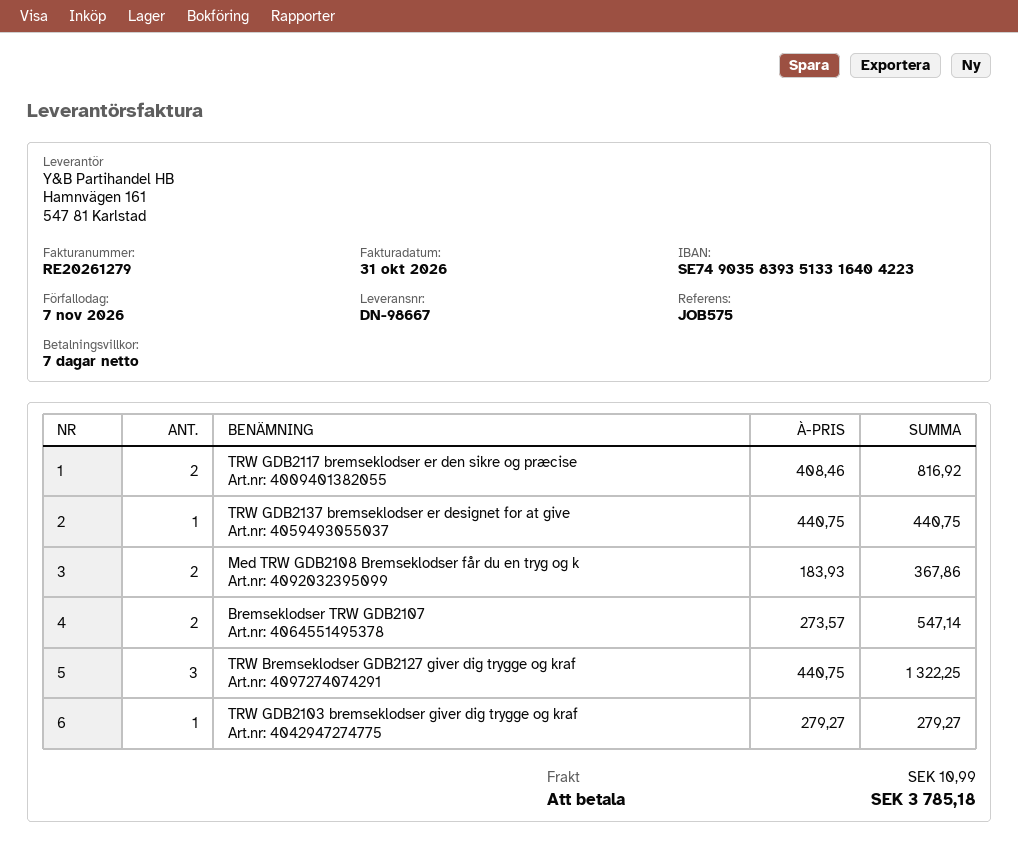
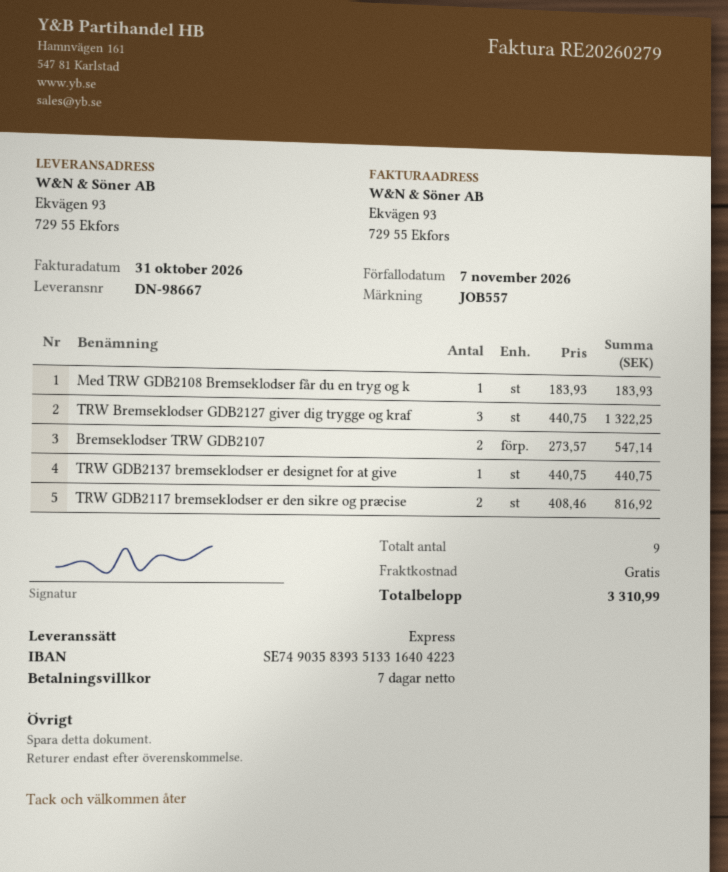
invoice number: RE20261279 -> RE20260279
reference: JOB575 -> JOB557
Med TRW GDB2108 Bremseklodser får du en tryg og k: 2 x 183.93 = 367.86 -> 1 x 183.93 = 183.93
TRW GDB2103 bremseklodser giver dig trygge og kraf: 1 x 279.27 = 279.27 -> none
shipping: 10.99 -> 0.00
total: 3785.18 -> 3310.99

